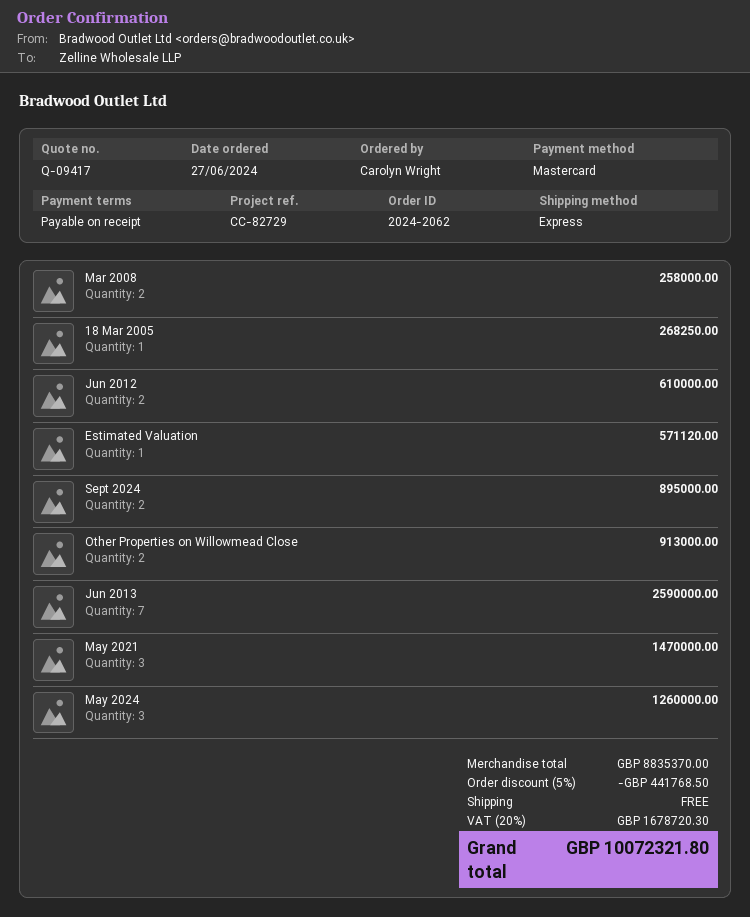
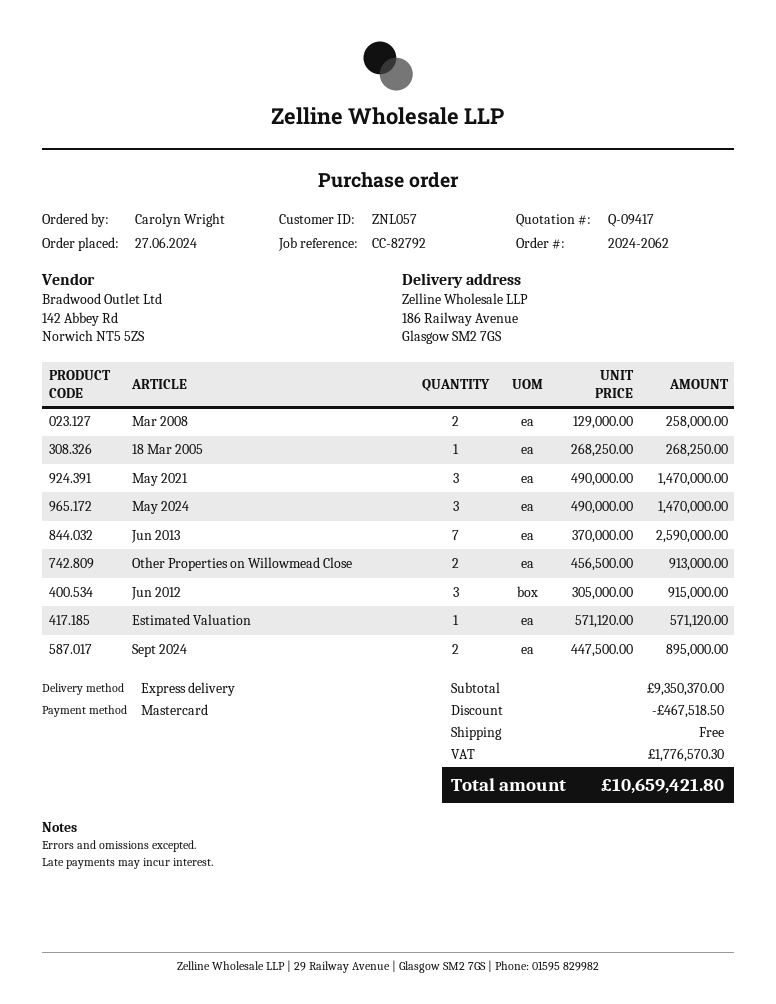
reference: CC-82729 -> CC-82792
Jun 2012: 2 for 610000.00 -> 3 for 915000.00
May 2024: 3 for 1260000.00 -> 3 for 1470000.00
subtotal: 8835370.00 -> 9350370.00
discount: 441768.50 -> 467518.50
tax: 1678720.30 -> 1776570.30
total: 10072321.80 -> 10659421.80

